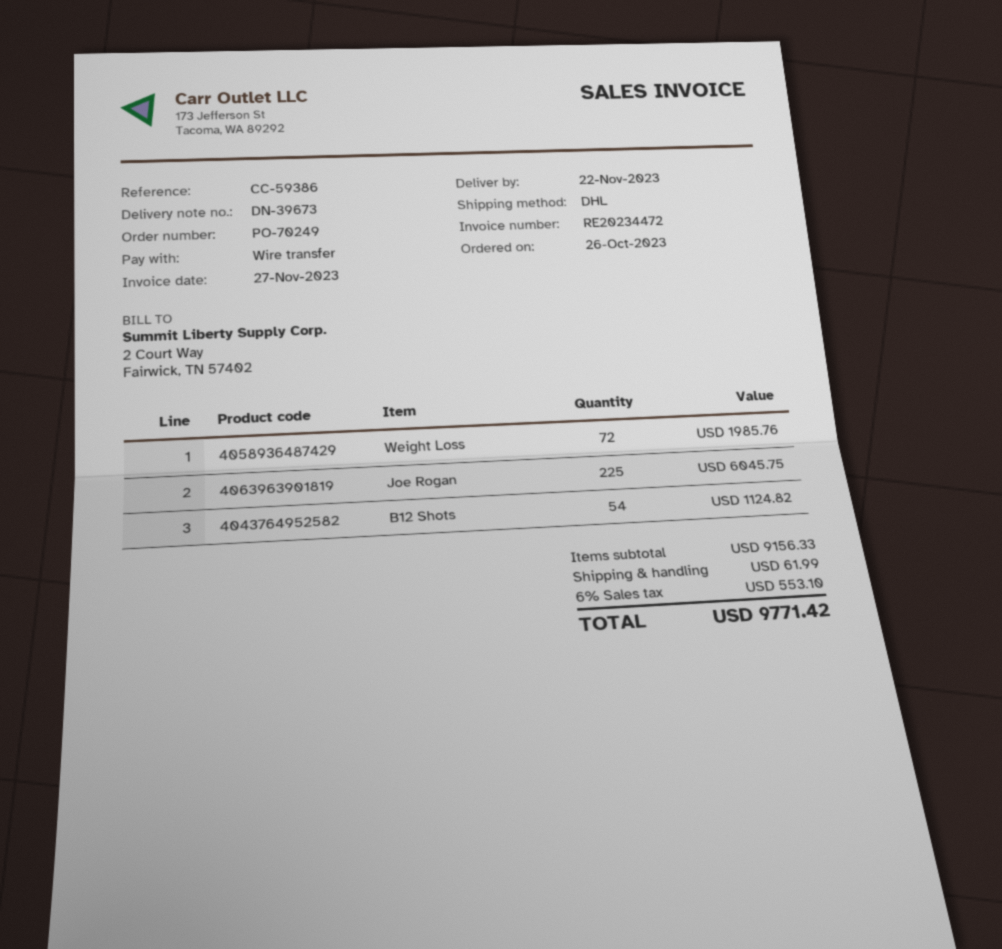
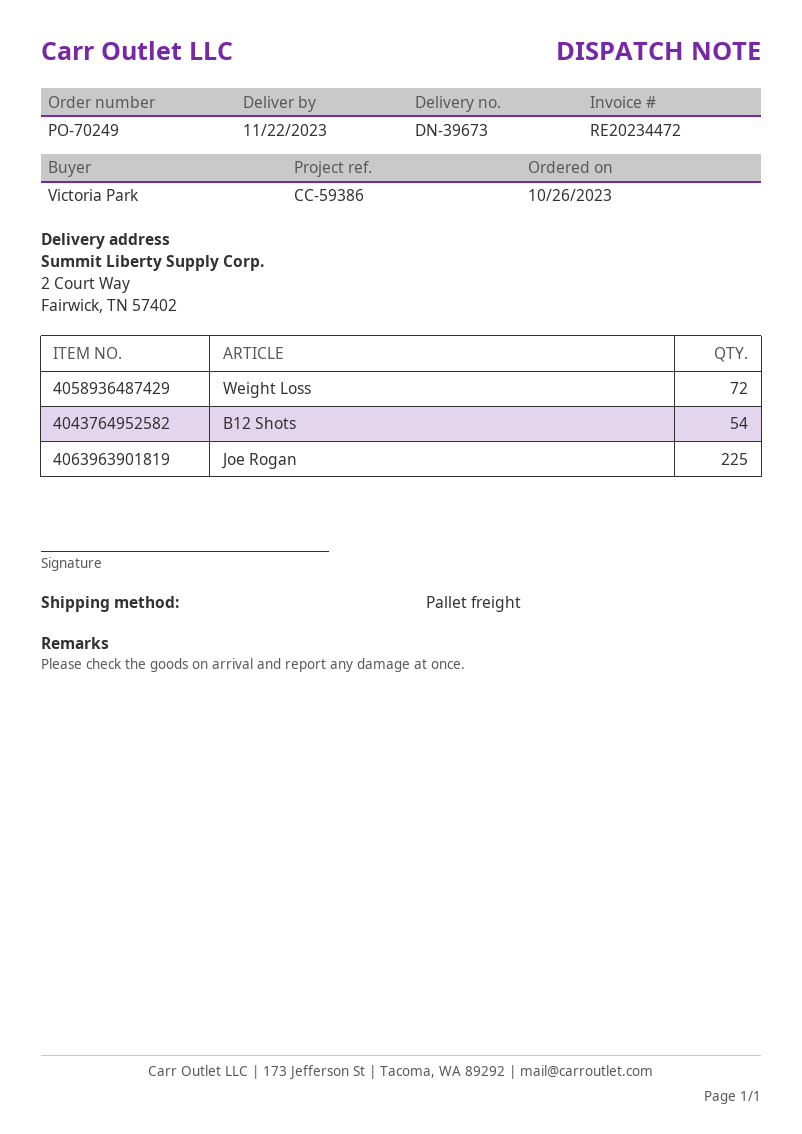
shipping method: DHL -> pallet freight

